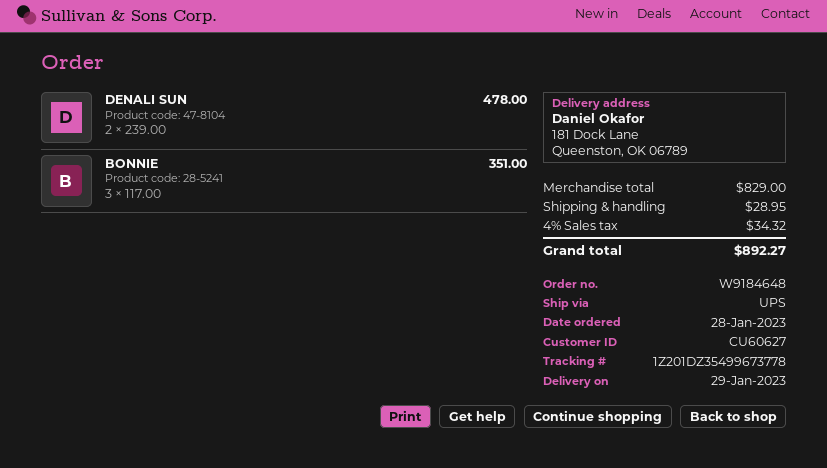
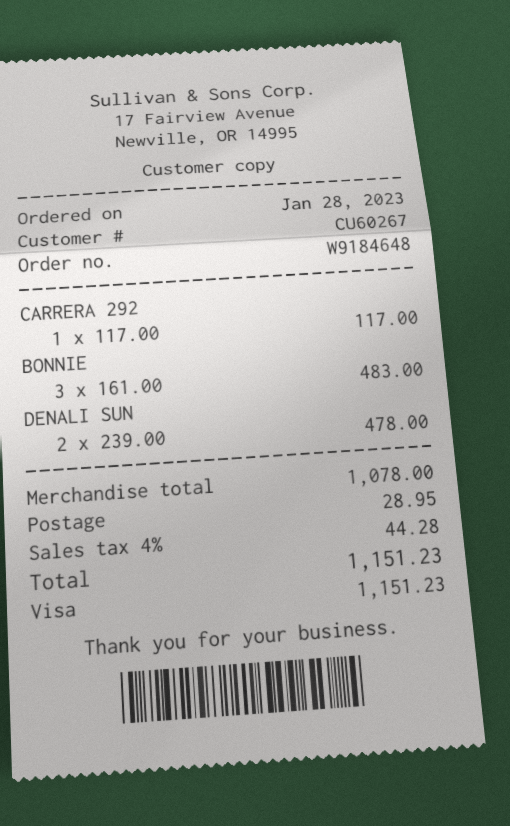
customer number: CU60627 -> CU60267
BONNIE: 3 x 117.00 = 351.00 -> 3 x 161.00 = 483.00
CARRERA 292: none -> 1 x 117.00 = 117.00
subtotal: 829.00 -> 1078.00
tax: 4% = 34.32 -> 4% = 44.28
total: 892.27 -> 1151.23

